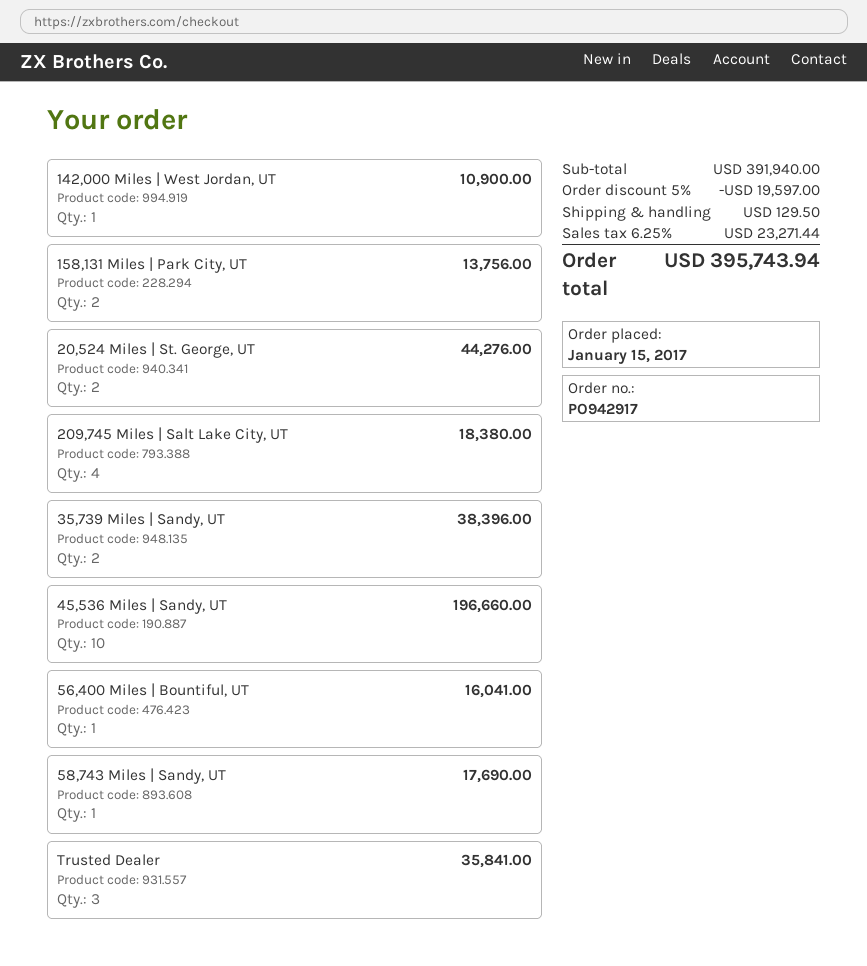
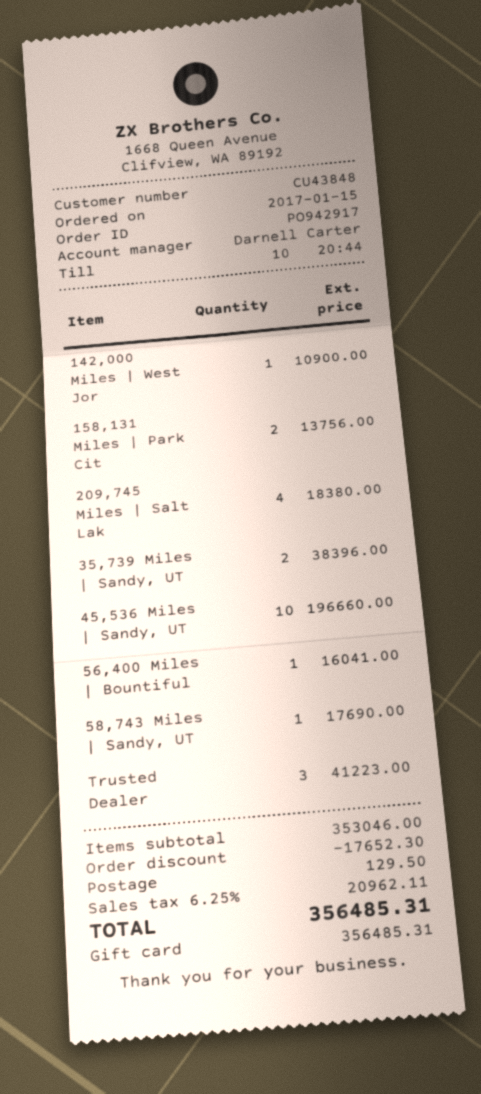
20,524 Miles | St. George, UT: 2 for 44276.00 -> none
Trusted Dealer: 3 for 35841.00 -> 3 for 41223.00
subtotal: 391940.00 -> 353046.00
discount: 19597.00 -> 17652.30
tax: 6.25% = 23271.44 -> 6.25% = 20962.11
total: 395743.94 -> 356485.31

